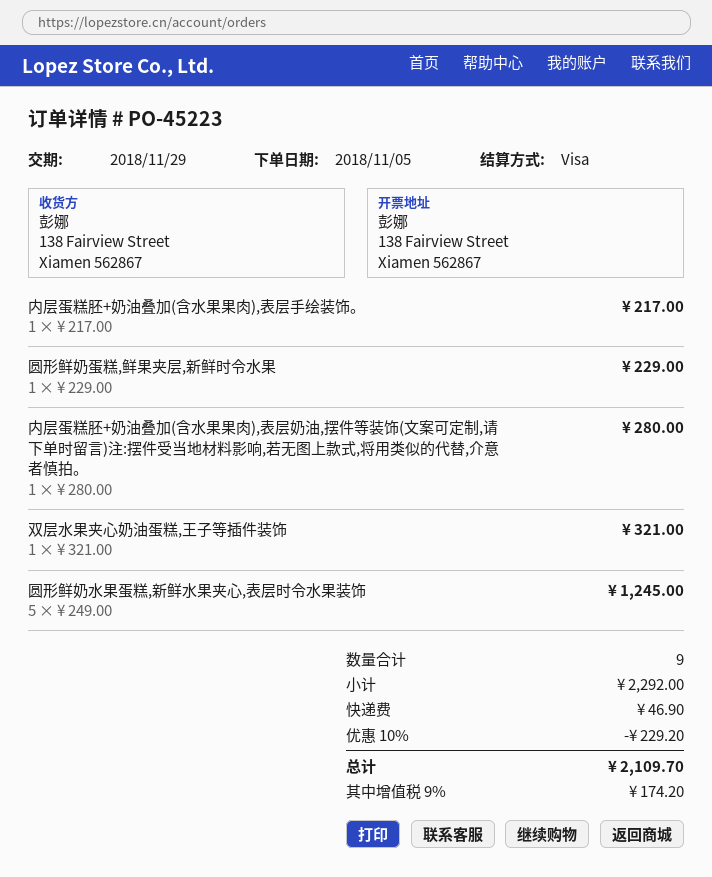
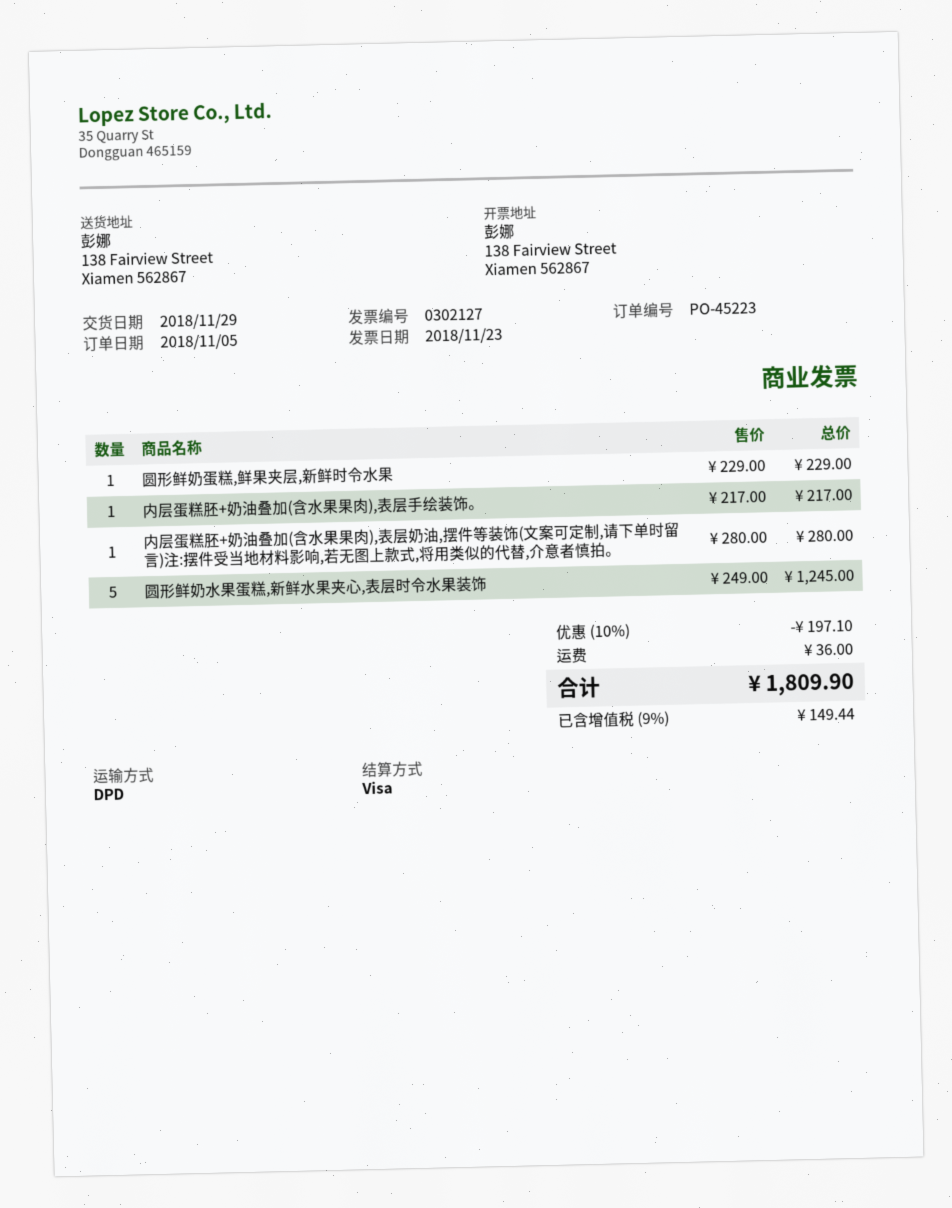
双层水果夹心奶油蛋糕,王子等插件装饰: 1 x 321.00 = 321.00 -> none
discount: 10% = 229.20 -> 10% = 197.10
shipping: 46.90 -> 36.00
tax: 9% = 174.20 -> 9% = 149.44
total: 2109.70 -> 1809.90

